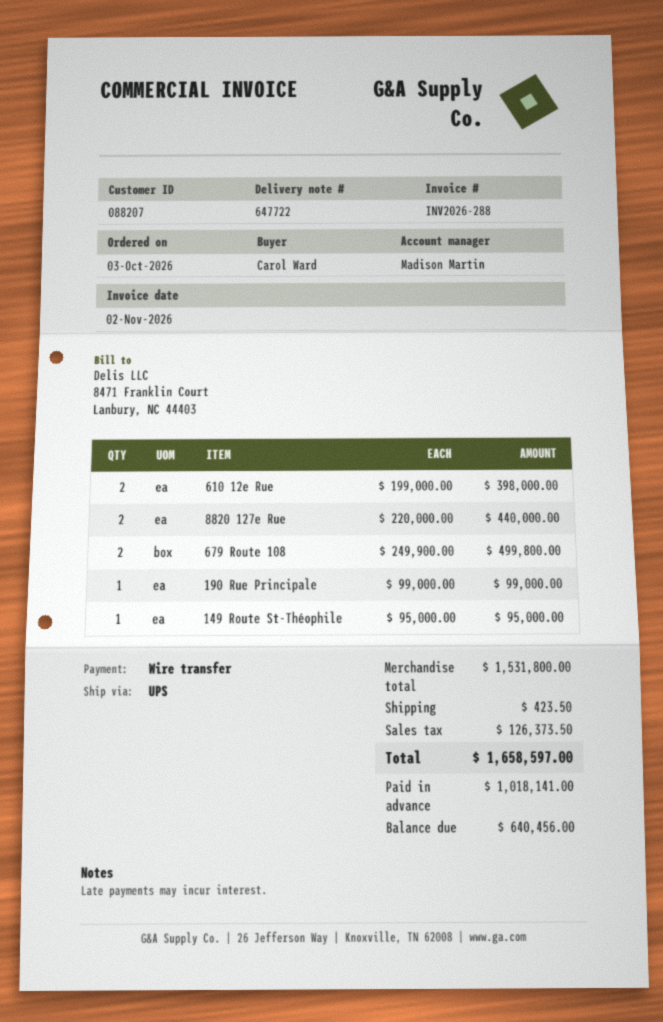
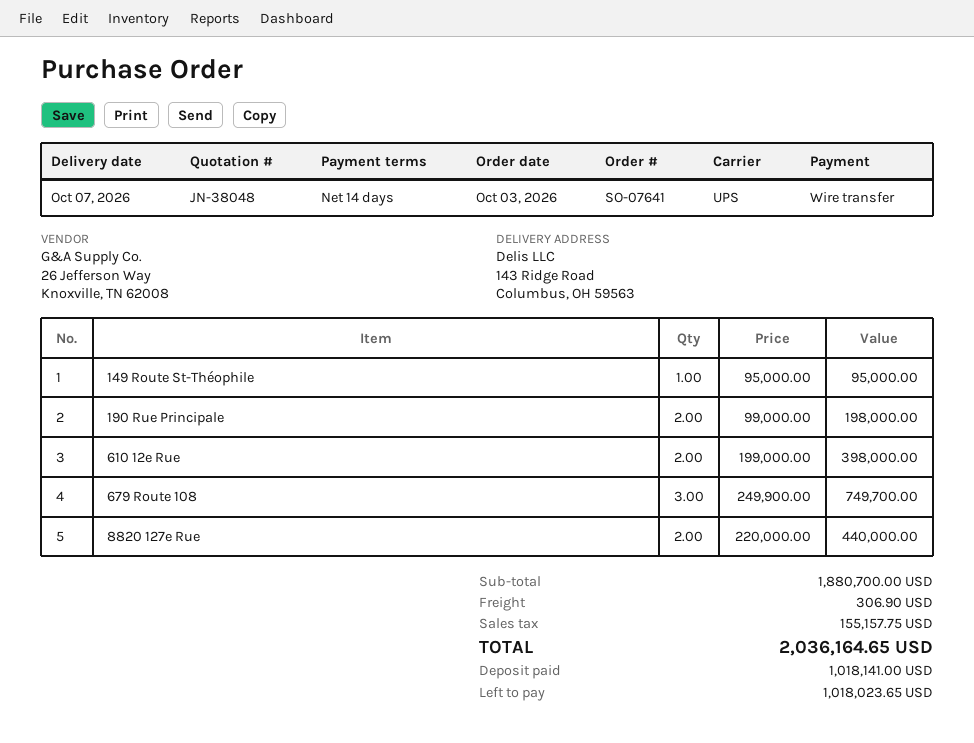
679 Route 108: 2 x 249900.00 = 499800.00 -> 3 x 249900.00 = 749700.00
190 Rue Principale: 1 x 99000.00 = 99000.00 -> 2 x 99000.00 = 198000.00
subtotal: 1531800.00 -> 1880700.00
shipping: 423.50 -> 306.90
tax: 126373.50 -> 155157.75
total: 1658597.00 -> 2036164.65
balance: 640456.00 -> 1018023.65

